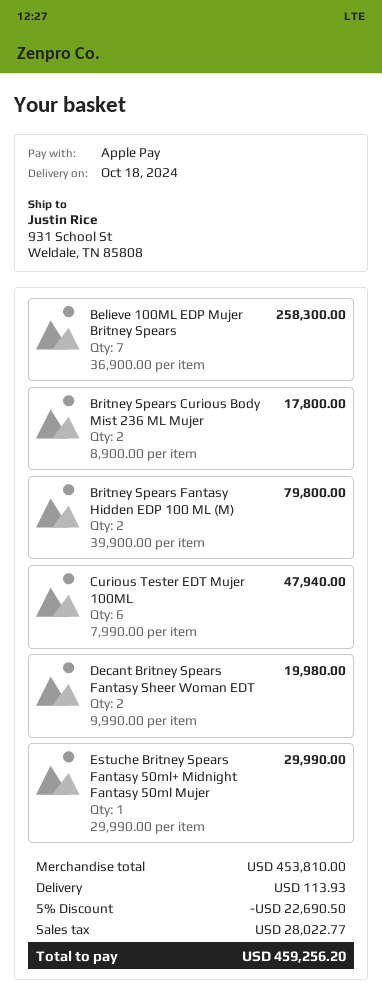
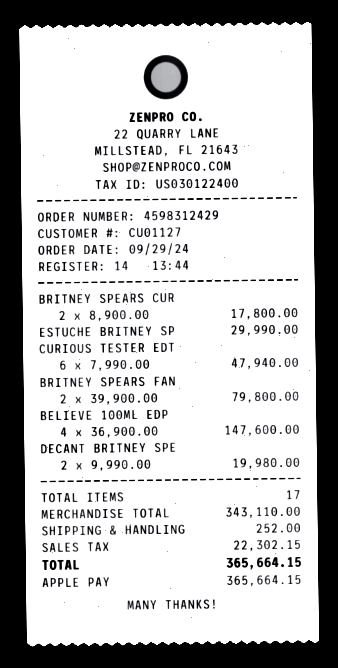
Believe 100ML EDP Mujer Britney Spears: 7 x 36900.00 = 258300.00 -> 4 x 36900.00 = 147600.00
subtotal: 453810.00 -> 343110.00
discount: 5% = 22690.50 -> none
shipping: 113.93 -> 252.00
tax: 28022.77 -> 22302.15
total: 459256.20 -> 365664.15

